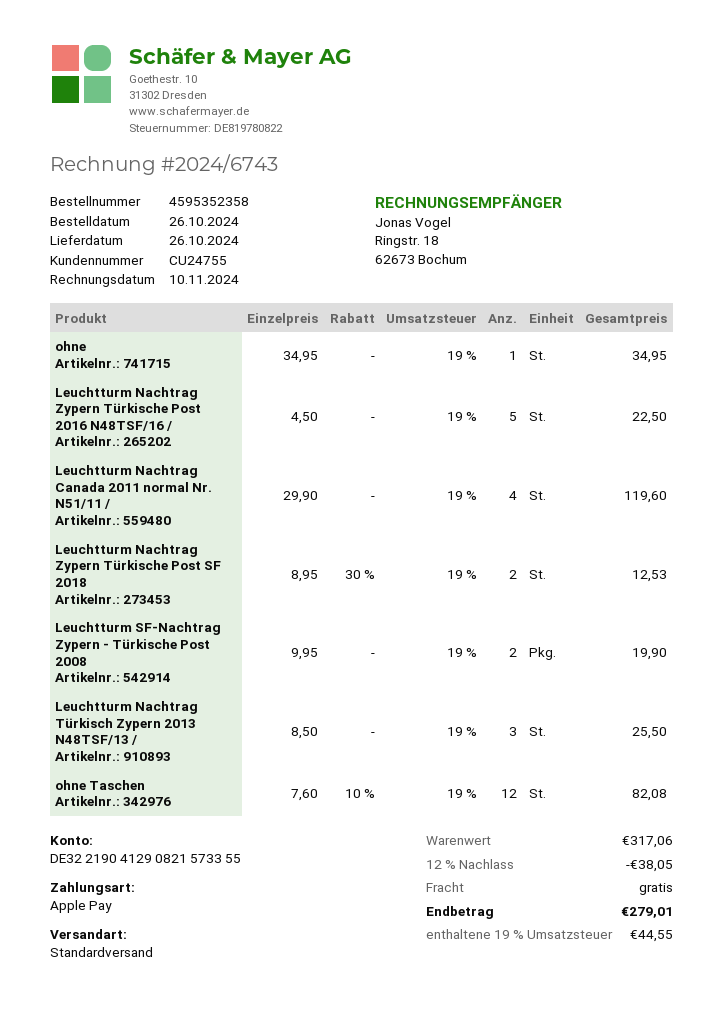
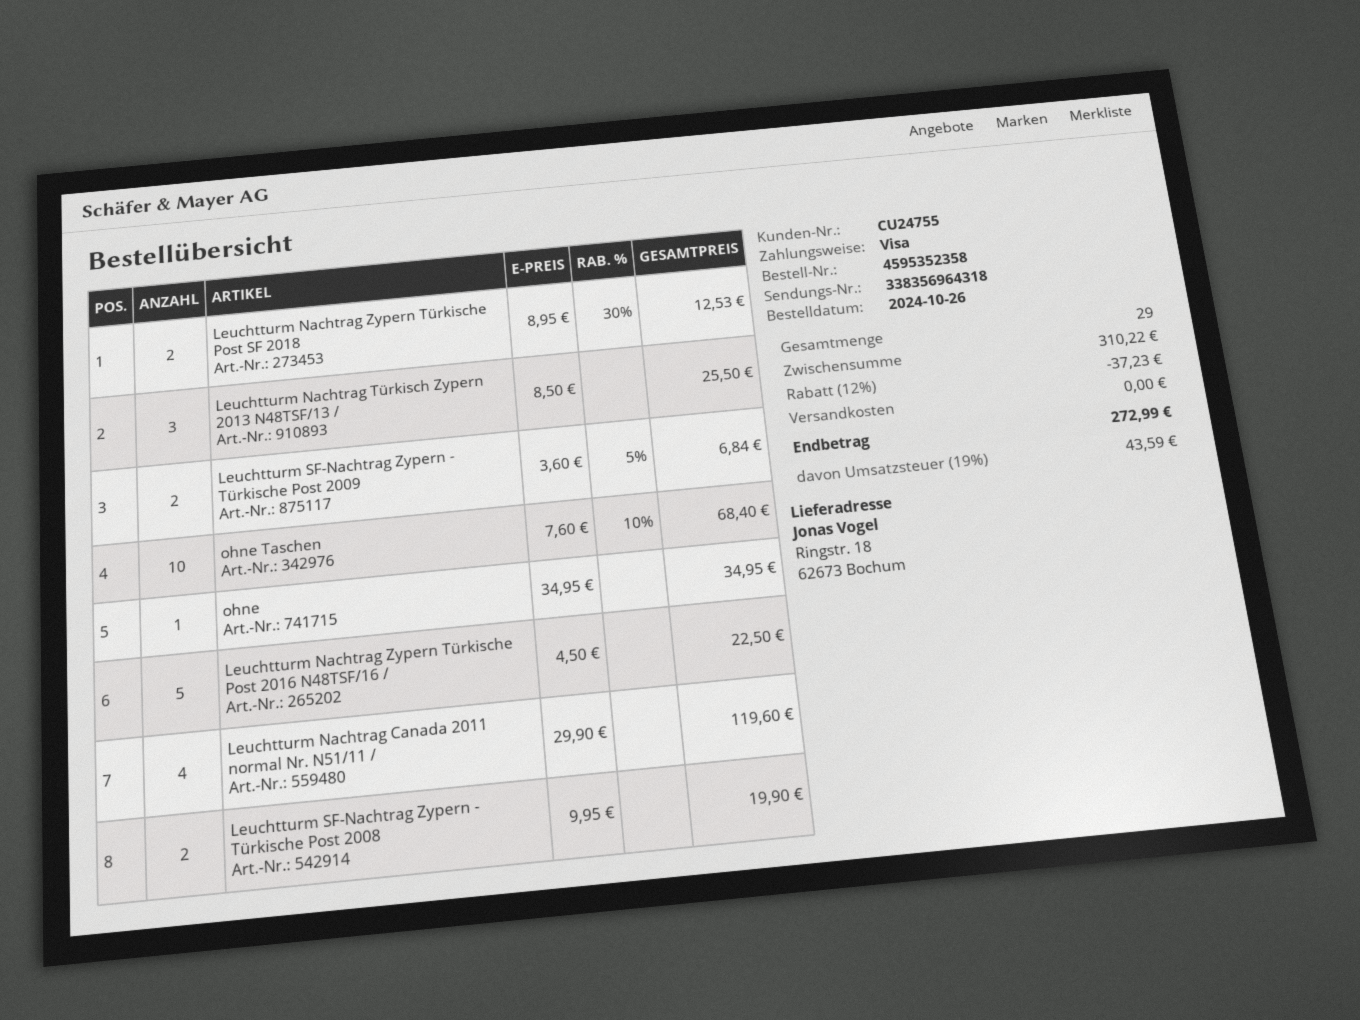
payment method: Apple Pay -> Visa
ohne Taschen: 12 x 7.60 - 10% = 82.08 -> 10 x 7.60 - 10% = 68.40
Leuchtturm SF-Nachtrag Zypern - Türkische Post 2009: none -> 2 x 3.60 - 5% = 6.84
subtotal: 317.06 -> 310.22
discount: 12% = 38.05 -> 12% = 37.23
tax: 19% = 44.55 -> 19% = 43.59
total: 279.01 -> 272.99

